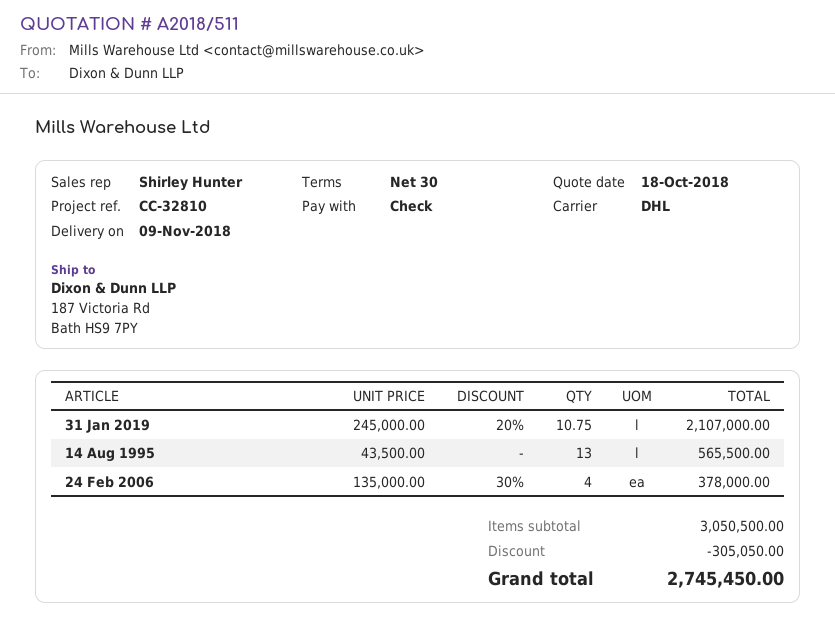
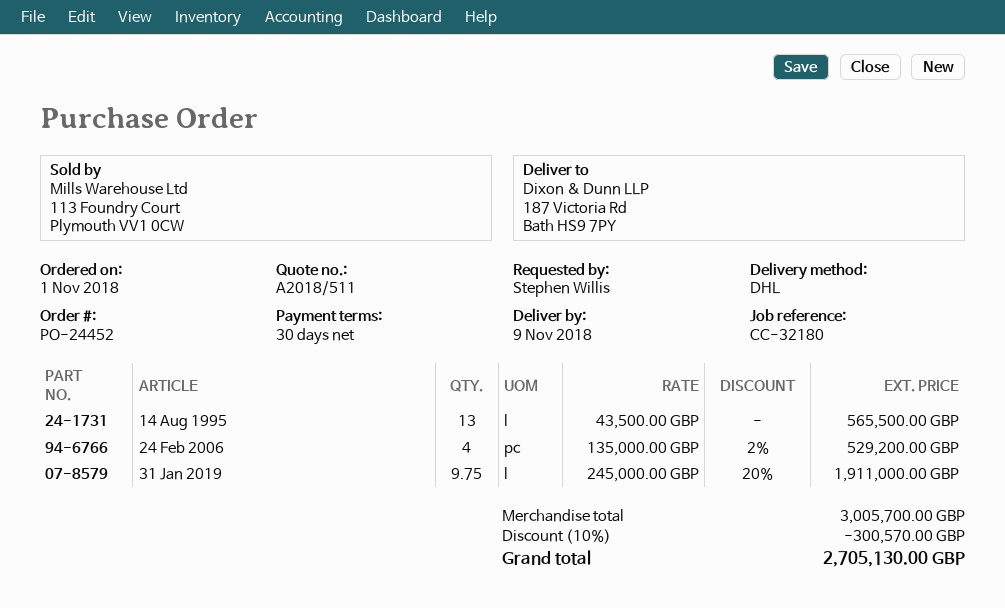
reference: CC-32810 -> CC-32180
31 Jan 2019: 10.75 x 245000.00 - 20% = 2107000.00 -> 9.75 x 245000.00 - 20% = 1911000.00
24 Feb 2006: 4 x 135000.00 - 30% = 378000.00 -> 4 x 135000.00 - 2% = 529200.00
subtotal: 3050500.00 -> 3005700.00
discount: 305050.00 -> 300570.00
total: 2745450.00 -> 2705130.00

